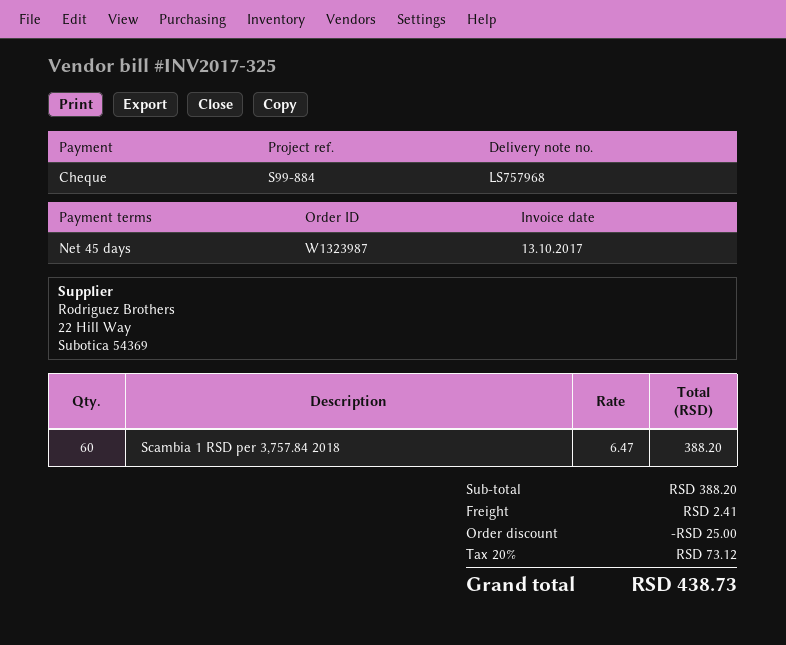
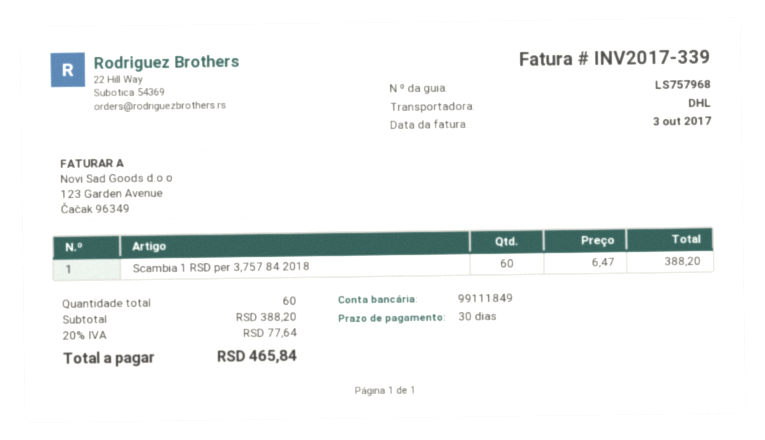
invoice number: INV2017-325 -> INV2017-339
invoice date: 2017-10-13 -> 2017-10-03
payment terms: 45 days -> 30 days
discount: 25.00 -> none
shipping: 2.41 -> none
tax: 20% = 73.12 -> 20% = 77.64
total: 438.73 -> 465.84

